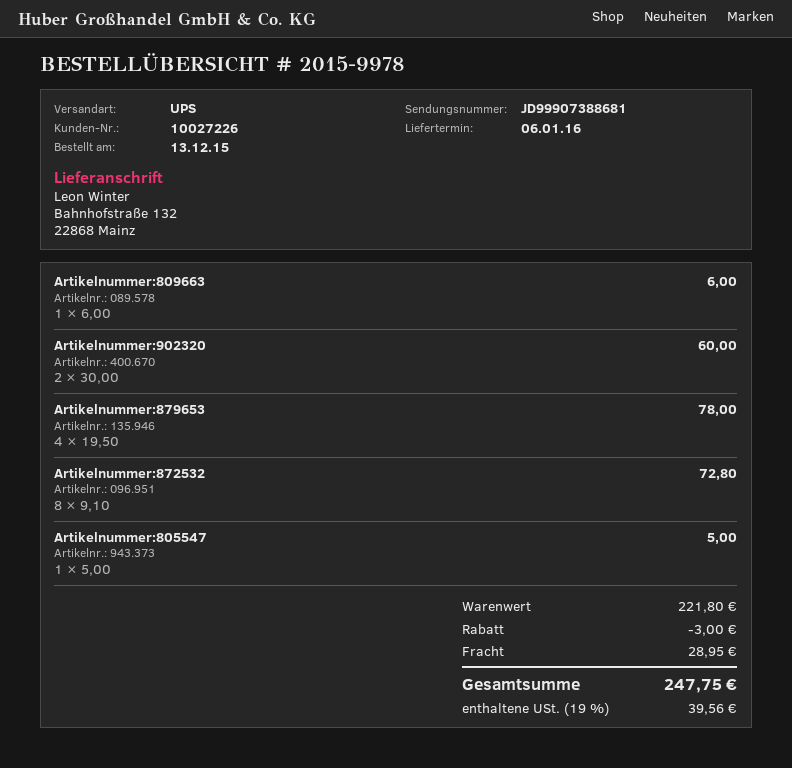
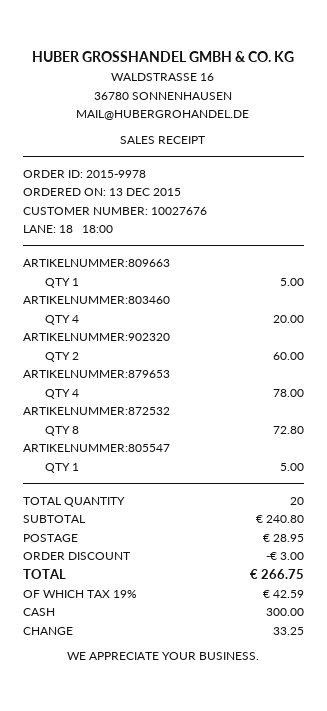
customer number: 10027226 -> 10027676
Artikelnummer:809663: 1 for 6.00 -> 1 for 5.00
ARTIKELNUMMER:803460: none -> 4 for 20.00
subtotal: 221.80 -> 240.80
tax: 19% = 39.56 -> 19% = 42.59
total: 247.75 -> 266.75

